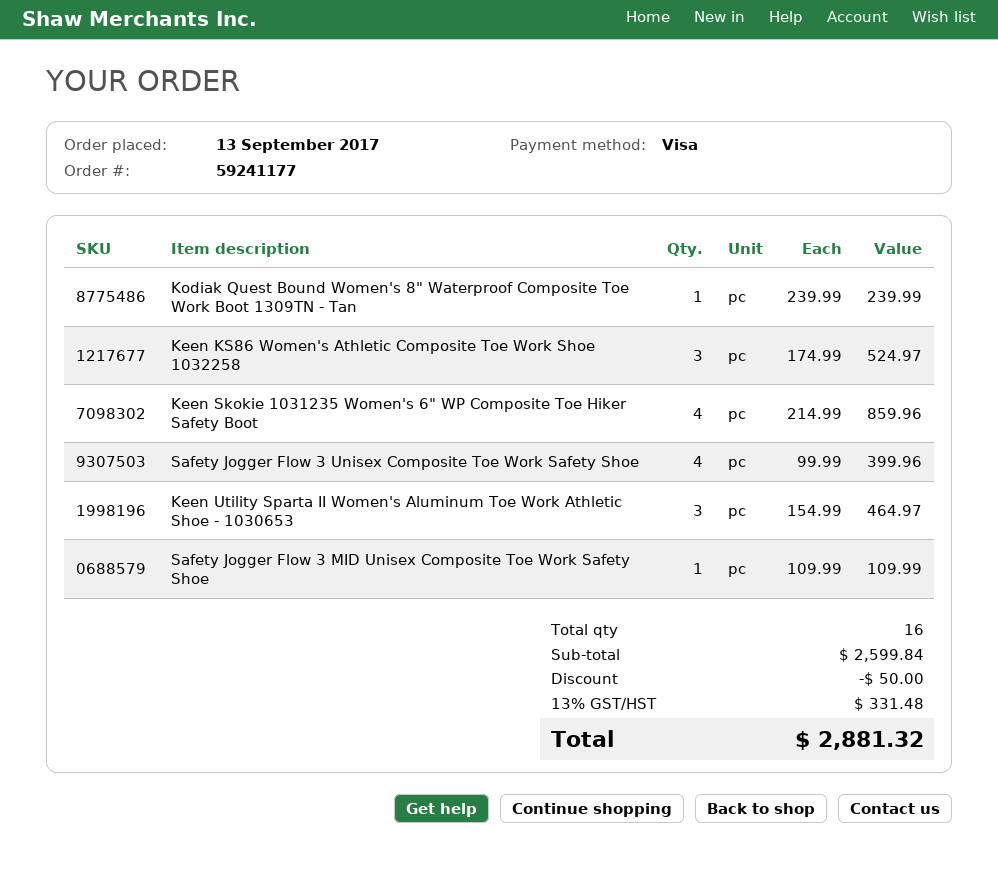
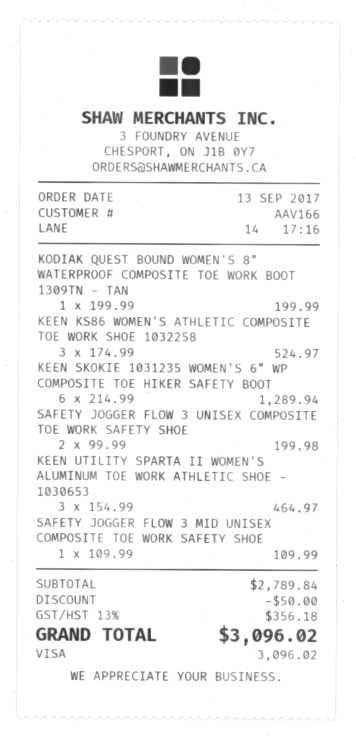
Kodiak Quest Bound Women's 8" Waterproof Composite Toe Work Boot 1309TN - Tan: 1 x 239.99 = 239.99 -> 1 x 199.99 = 199.99
Keen Skokie 1031235 Women's 6" WP Composite Toe Hiker Safety Boot: 4 x 214.99 = 859.96 -> 6 x 214.99 = 1289.94
Safety Jogger Flow 3 Unisex Composite Toe Work Safety Shoe: 4 x 99.99 = 399.96 -> 2 x 99.99 = 199.98
subtotal: 2599.84 -> 2789.84
tax: 13% = 331.48 -> 13% = 356.18
total: 2881.32 -> 3096.02

